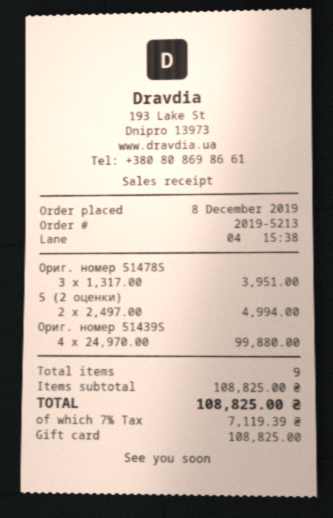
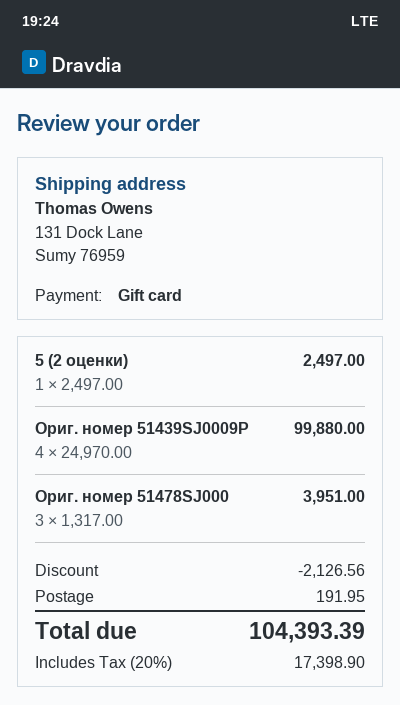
5 (2 оценки): 2 x 2497.00 = 4994.00 -> 1 x 2497.00 = 2497.00
discount: none -> 2126.56
shipping: none -> 191.95
tax: 7% = 7119.39 -> 20% = 17398.90
total: 108825.00 -> 104393.39

